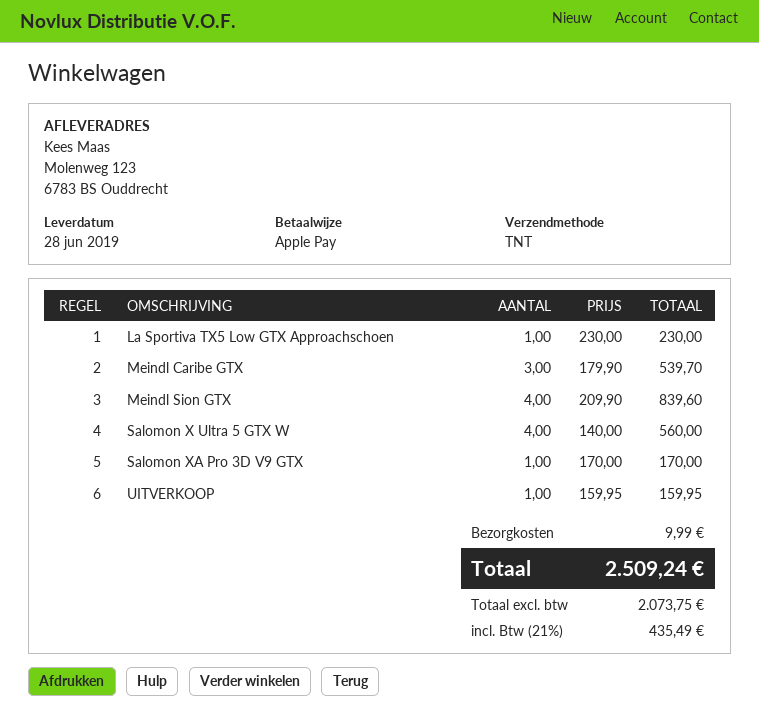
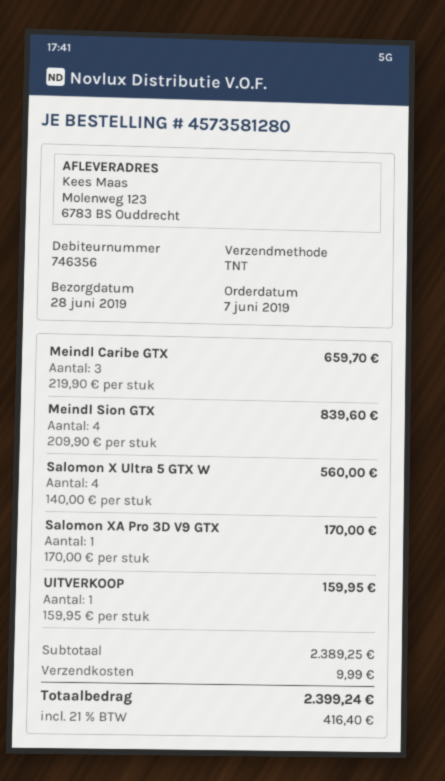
La Sportiva TX5 Low GTX Approachschoen: 1 x 230.00 = 230.00 -> none
Meindl Caribe GTX: 3 x 179.90 = 539.70 -> 3 x 219.90 = 659.70
tax: 21% = 435.49 -> 21% = 416.40
total: 2509.24 -> 2399.24

